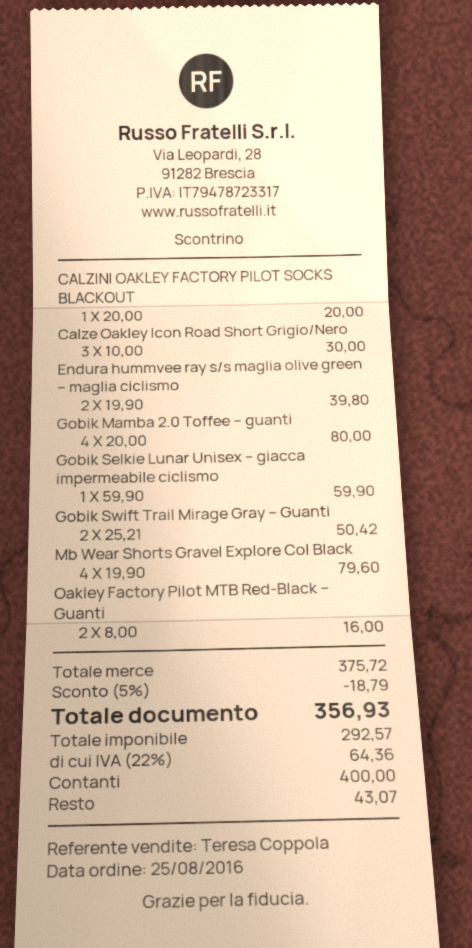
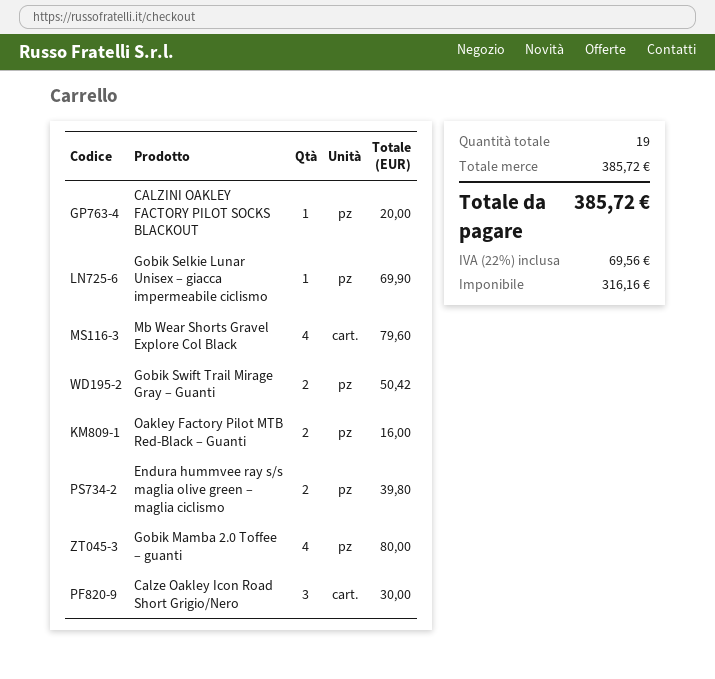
Gobik Selkie Lunar Unisex – giacca impermeabile ciclismo: 1 for 59.90 -> 1 for 69.90
subtotal: 375.72 -> 385.72
discount: 5% = 18.79 -> none
net: 292.57 -> 316.16
tax: 22% = 64.36 -> 22% = 69.56
total: 356.93 -> 385.72

